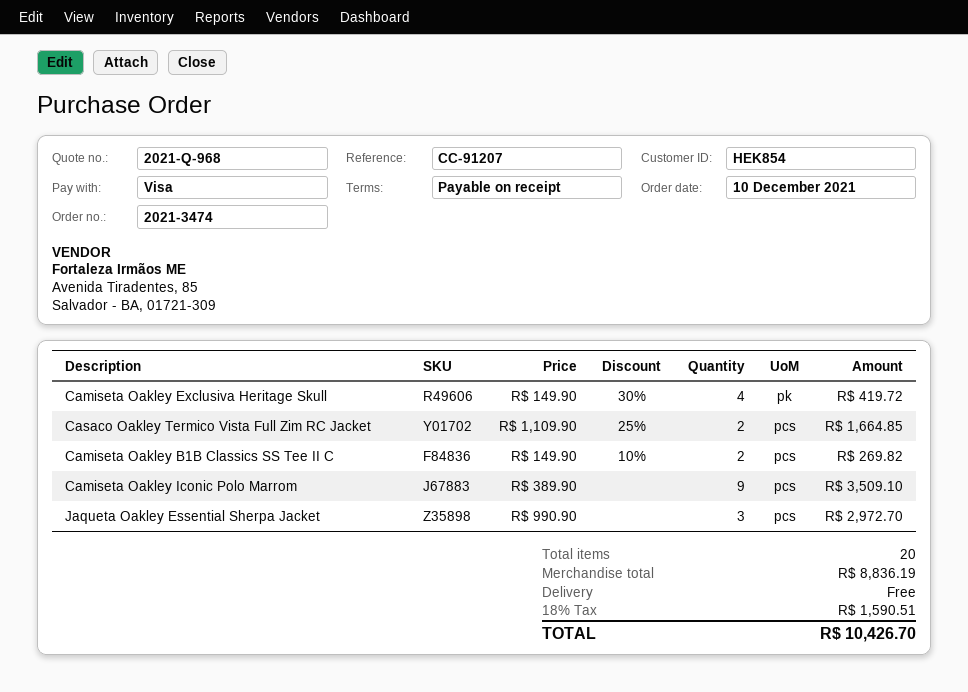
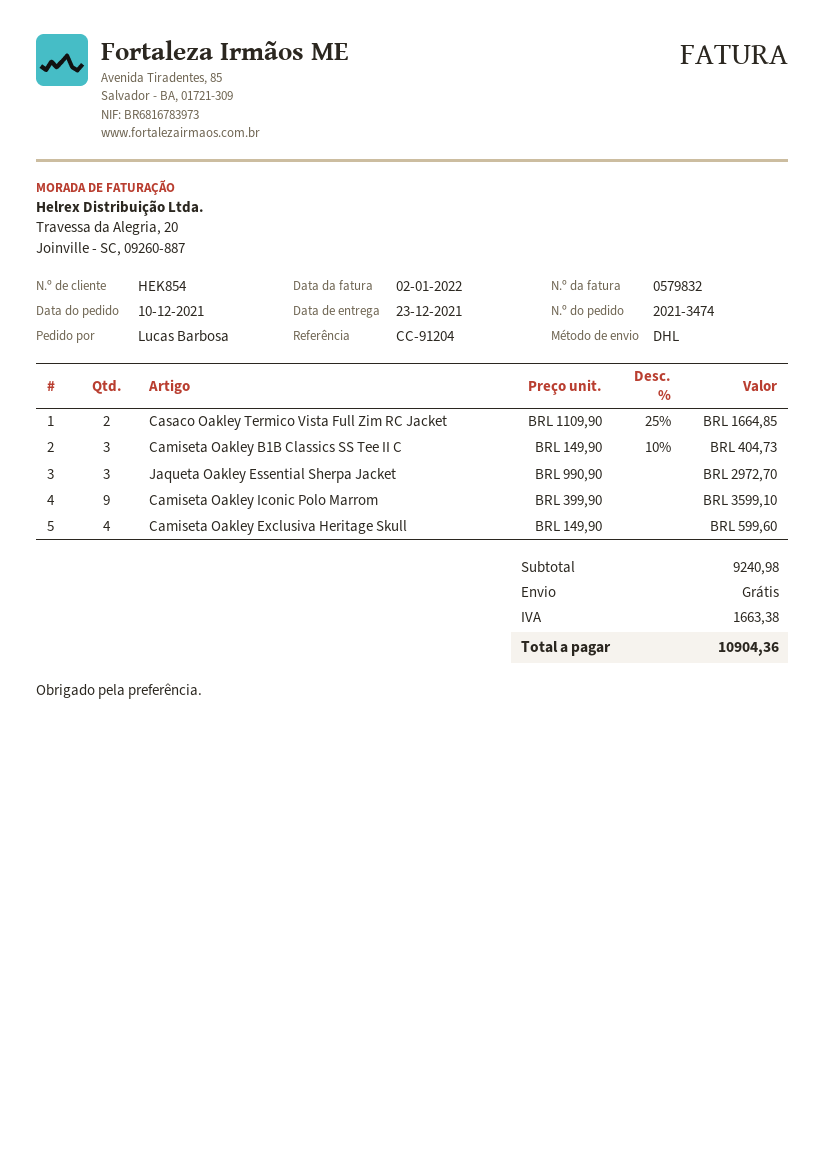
reference: CC-91207 -> CC-91204
Camiseta Oakley Exclusiva Heritage Skull: 4 x 149.90 - 30% = 419.72 -> 4 x 149.90 = 599.60
Camiseta Oakley B1B Classics SS Tee II C: 2 x 149.90 - 10% = 269.82 -> 3 x 149.90 - 10% = 404.73
Camiseta Oakley Iconic Polo Marrom: 9 x 389.90 = 3509.10 -> 9 x 399.90 = 3599.10
subtotal: 8836.19 -> 9240.98
tax: 1590.51 -> 1663.38
total: 10426.70 -> 10904.36

